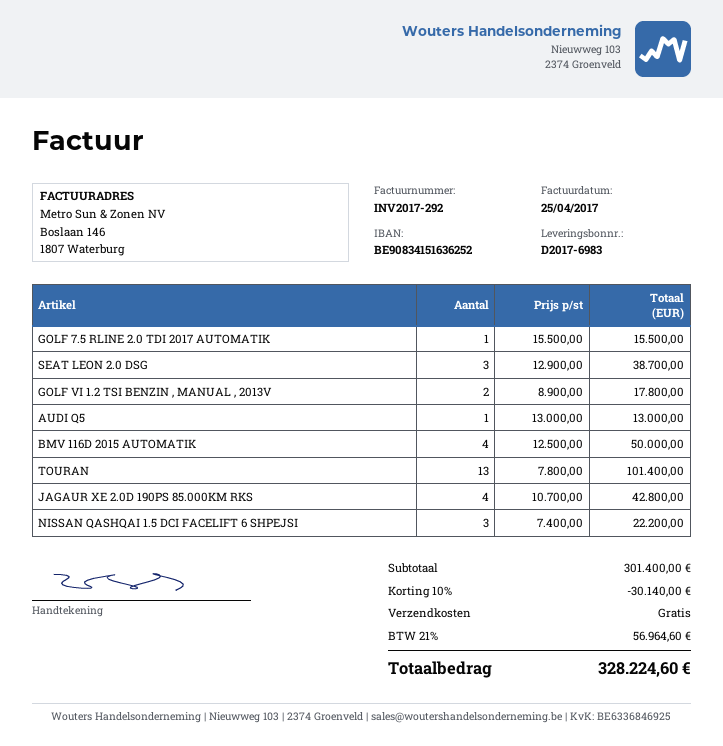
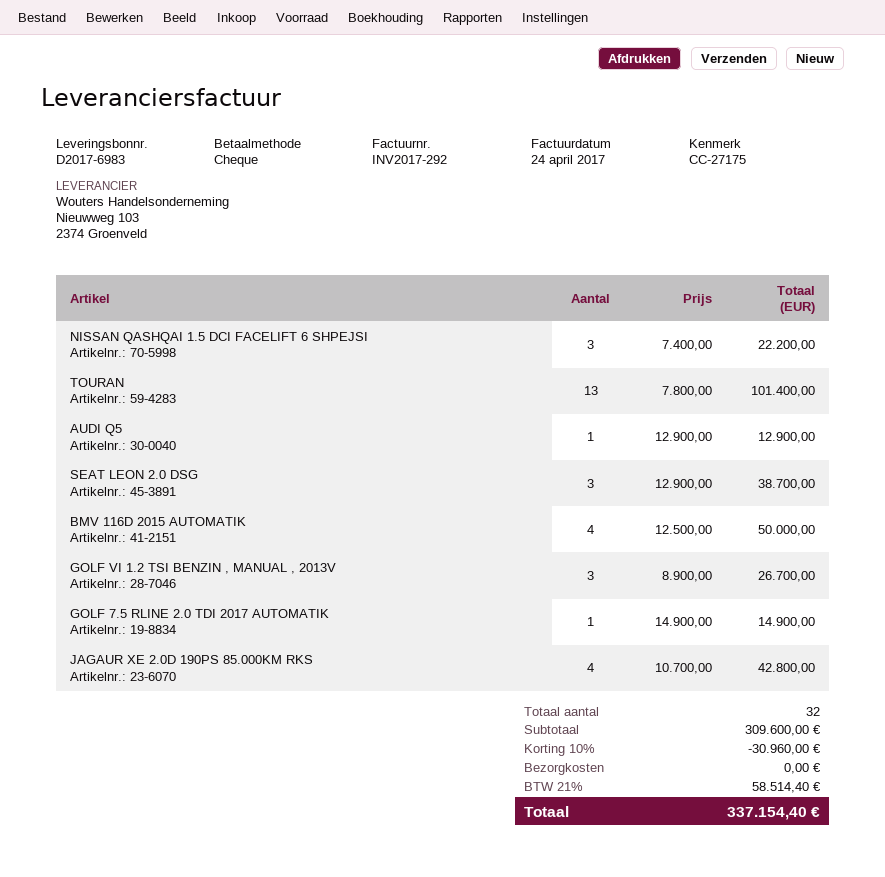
invoice date: 2017-04-25 -> 2017-04-24
GOLF 7.5 RLINE 2.0 TDI 2017 AUTOMATIK: 1 x 15500.00 = 15500.00 -> 1 x 14900.00 = 14900.00
GOLF VI 1.2 TSI BENZIN , MANUAL , 2013V: 2 x 8900.00 = 17800.00 -> 3 x 8900.00 = 26700.00
AUDI Q5: 1 x 13000.00 = 13000.00 -> 1 x 12900.00 = 12900.00
subtotal: 301400.00 -> 309600.00
discount: 10% = 30140.00 -> 10% = 30960.00
tax: 21% = 56964.60 -> 21% = 58514.40
total: 328224.60 -> 337154.40

